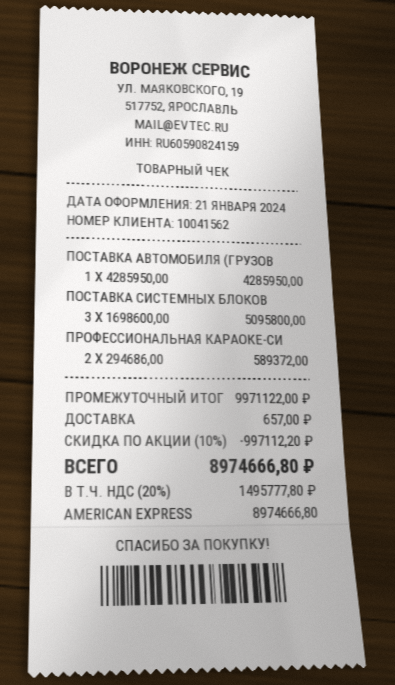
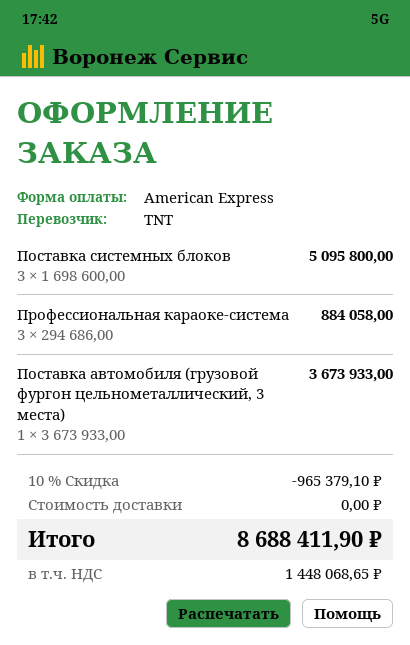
ПОСТАВКА АВТОМОБИЛЯ (ГРУЗОВ: 1 x 4285950.00 = 4285950.00 -> 1 x 3673933.00 = 3673933.00
ПРОФЕССИОНАЛЬНАЯ КАРАОКЕ-СИ: 2 x 294686.00 = 589372.00 -> 3 x 294686.00 = 884058.00
discount: 10% = 997112.20 -> 10% = 965379.10
shipping: 657.00 -> 0.00
tax: 1495777.80 -> 1448068.65
total: 8974666.80 -> 8688411.90

